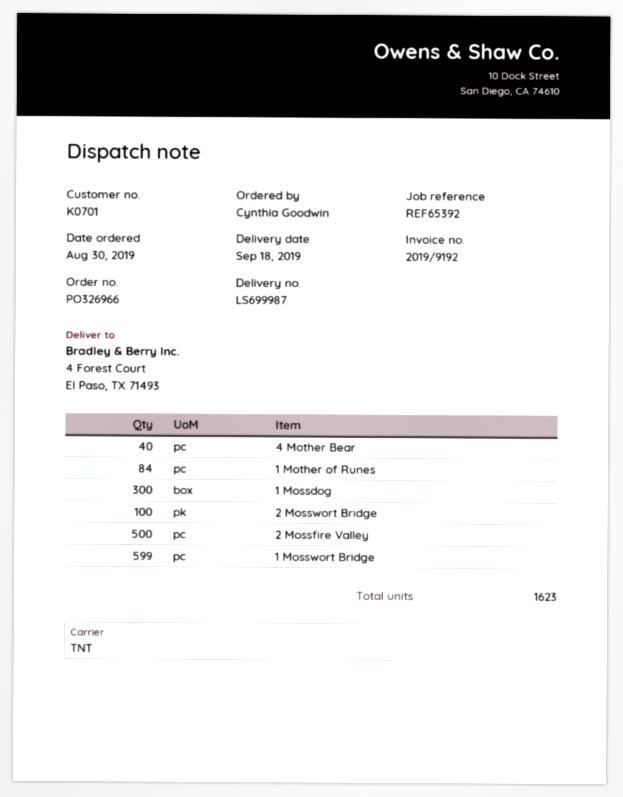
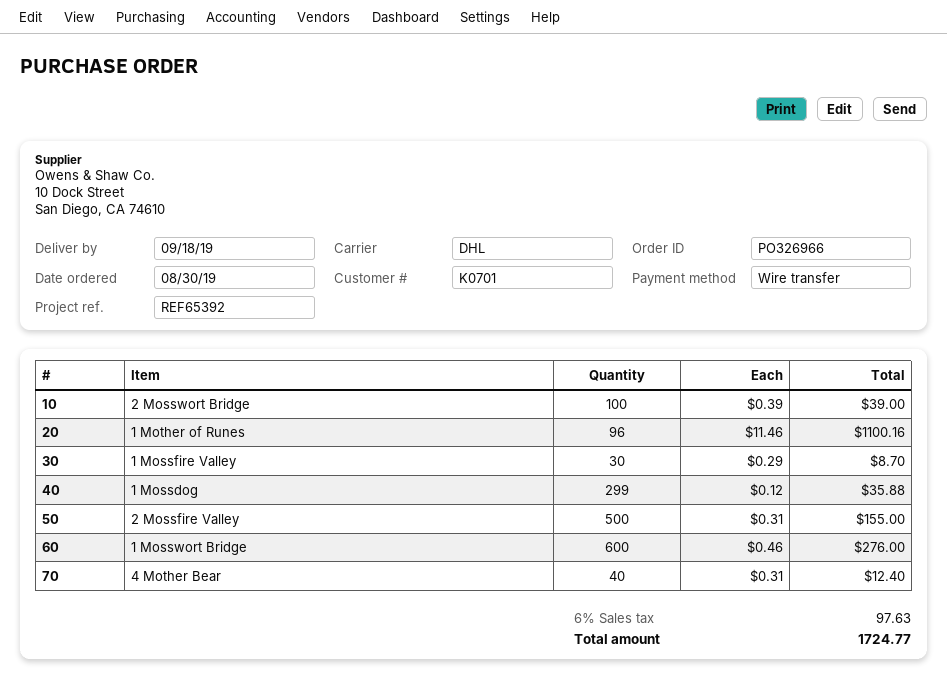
shipping method: TNT -> DHL
1 Mother of Runes: 84 -> 96
1 Mossdog: 300 -> 299
1 Mosswort Bridge: 599 -> 600
1 Mossfire Valley: none -> 30

